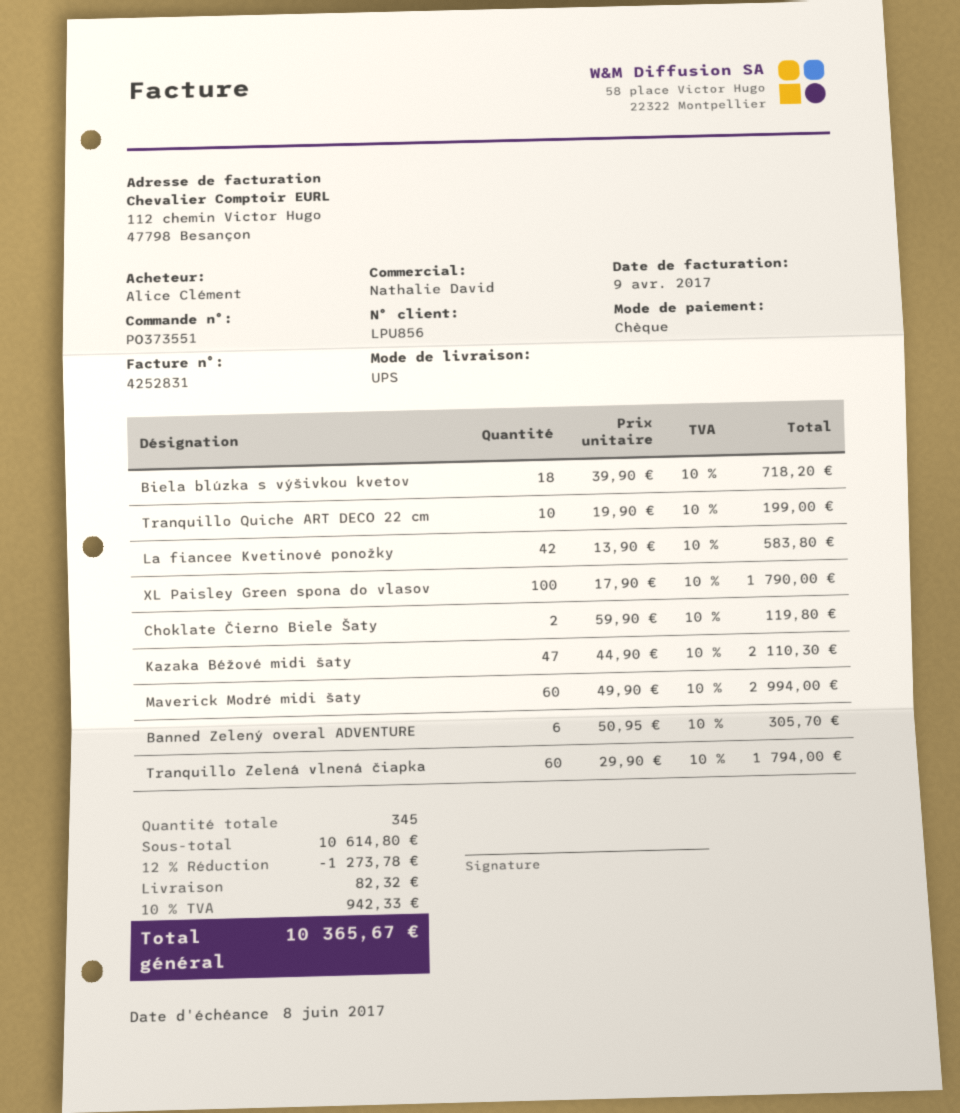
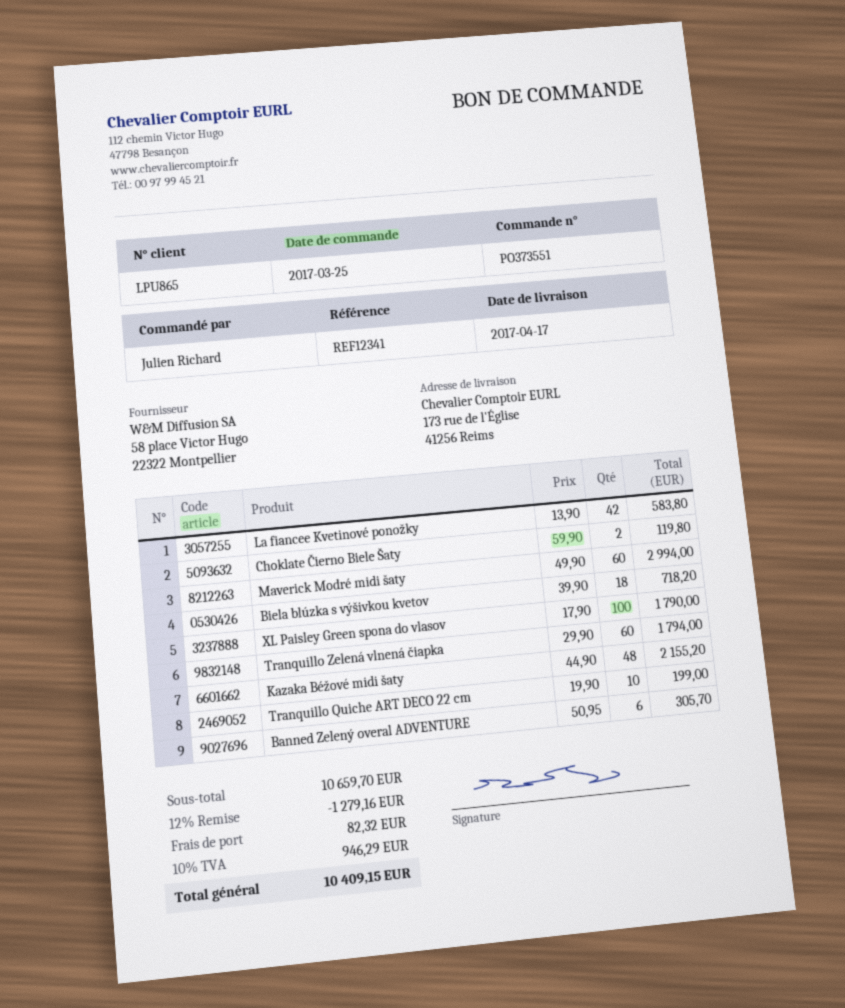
customer number: LPU856 -> LPU865
ordered by: Alice Clément -> Julien Richard
Kazaka Béžové midi šaty: 47 x 44.90 = 2110.30 -> 48 x 44.90 = 2155.20
subtotal: 10614.80 -> 10659.70
discount: 12% = 1273.78 -> 12% = 1279.16
tax: 10% = 942.33 -> 10% = 946.29
total: 10365.67 -> 10409.15

